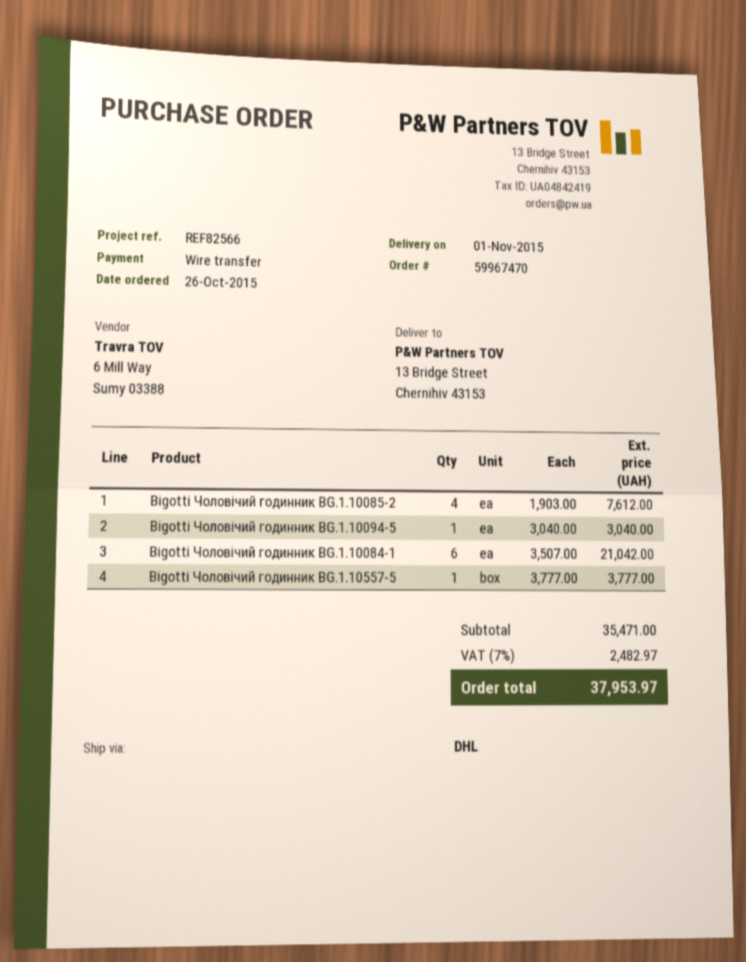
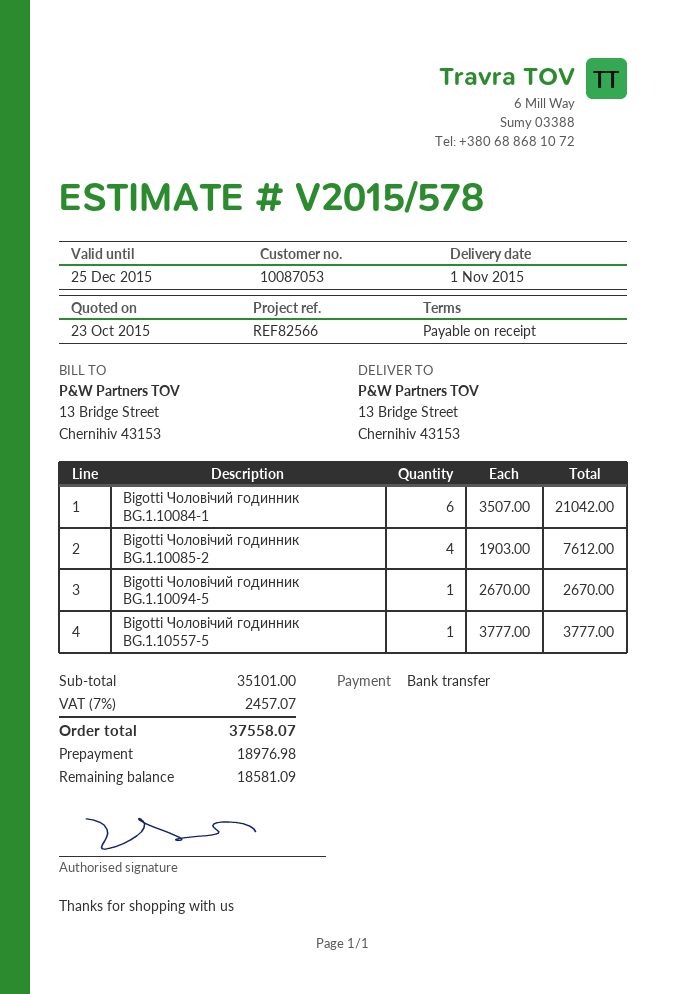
Bigotti Чоловічий годинник BG.1.10094-5: 1 x 3040.00 = 3040.00 -> 1 x 2670.00 = 2670.00
subtotal: 35471.00 -> 35101.00
tax: 7% = 2482.97 -> 7% = 2457.07
total: 37953.97 -> 37558.07

